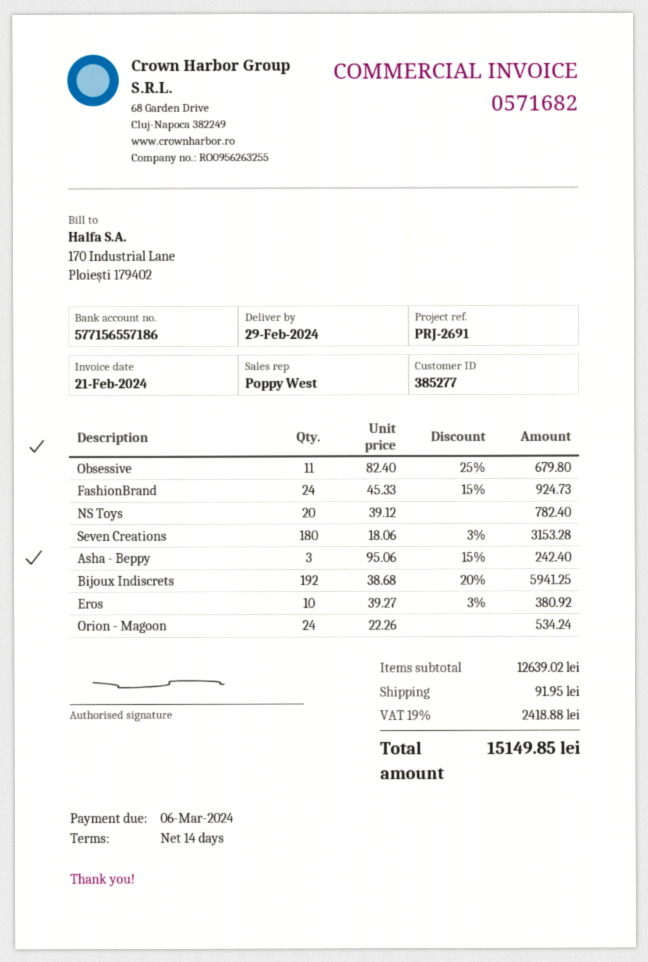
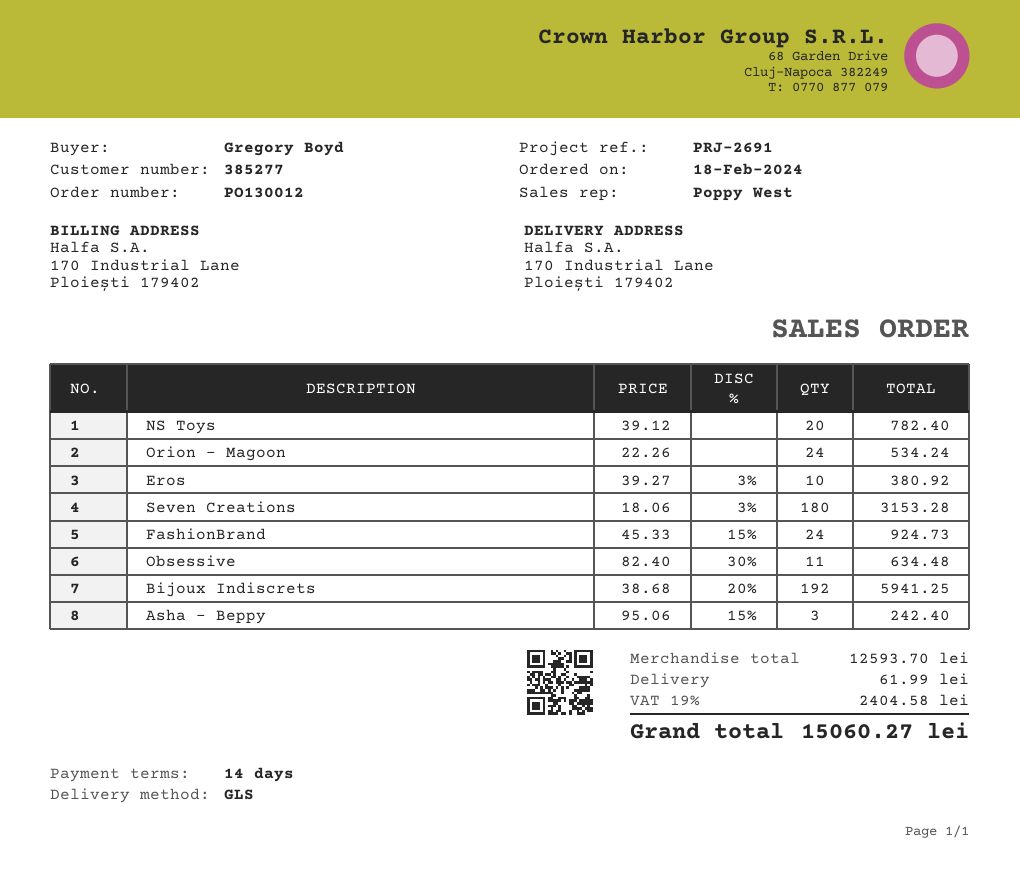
Obsessive: 11 x 82.40 - 25% = 679.80 -> 11 x 82.40 - 30% = 634.48
subtotal: 12639.02 -> 12593.70
shipping: 91.95 -> 61.99
tax: 19% = 2418.88 -> 19% = 2404.58
total: 15149.85 -> 15060.27

